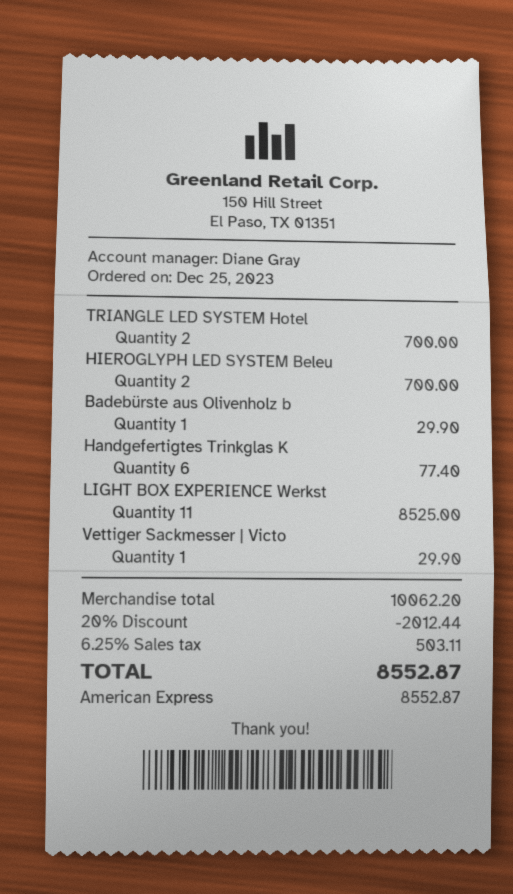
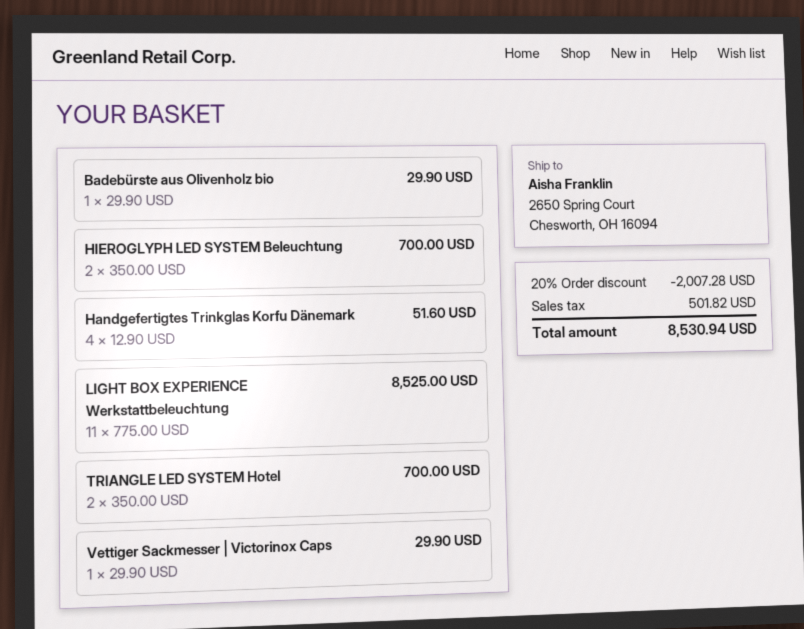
Handgefertigtes Trinkglas K: 6 for 77.40 -> 4 for 51.60
discount: 20% = 2012.44 -> 20% = 2007.28
tax: 503.11 -> 501.82
total: 8552.87 -> 8530.94

